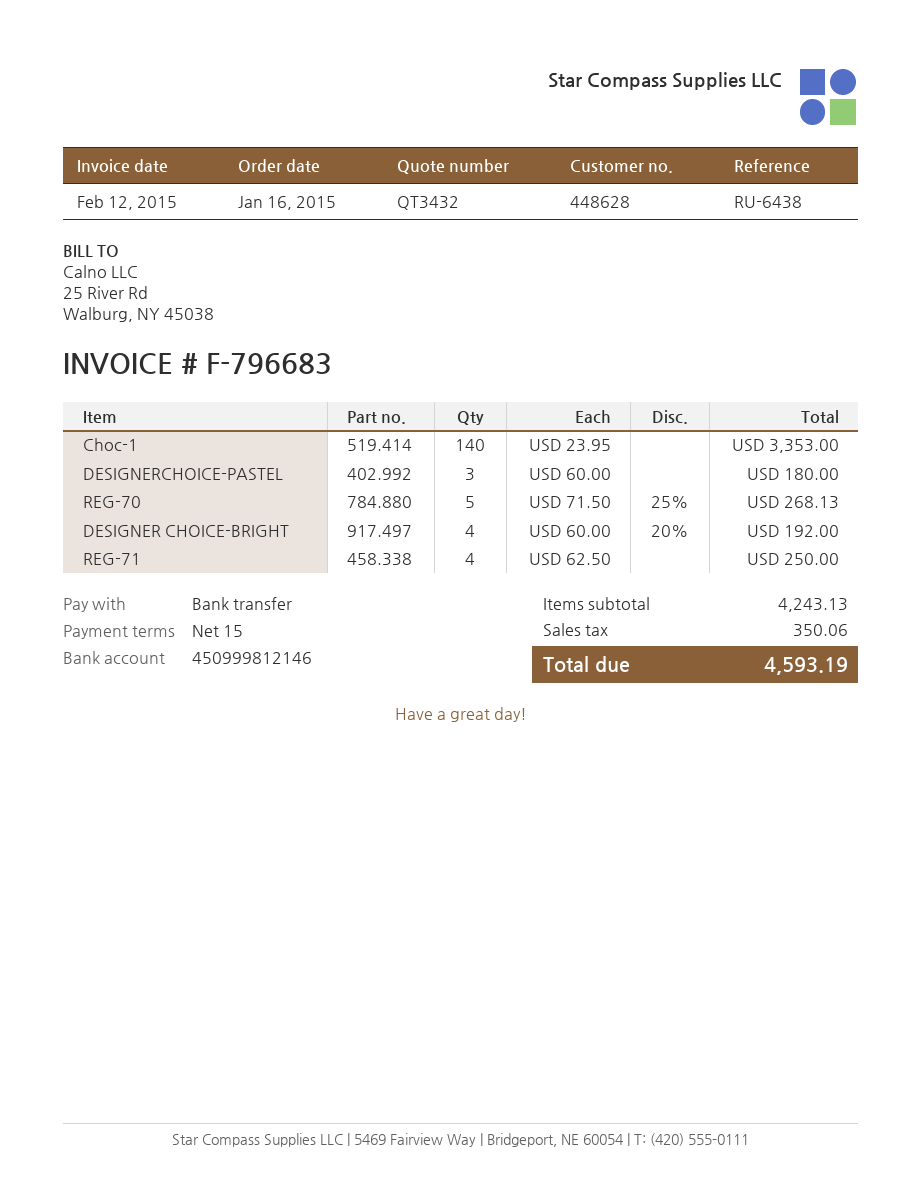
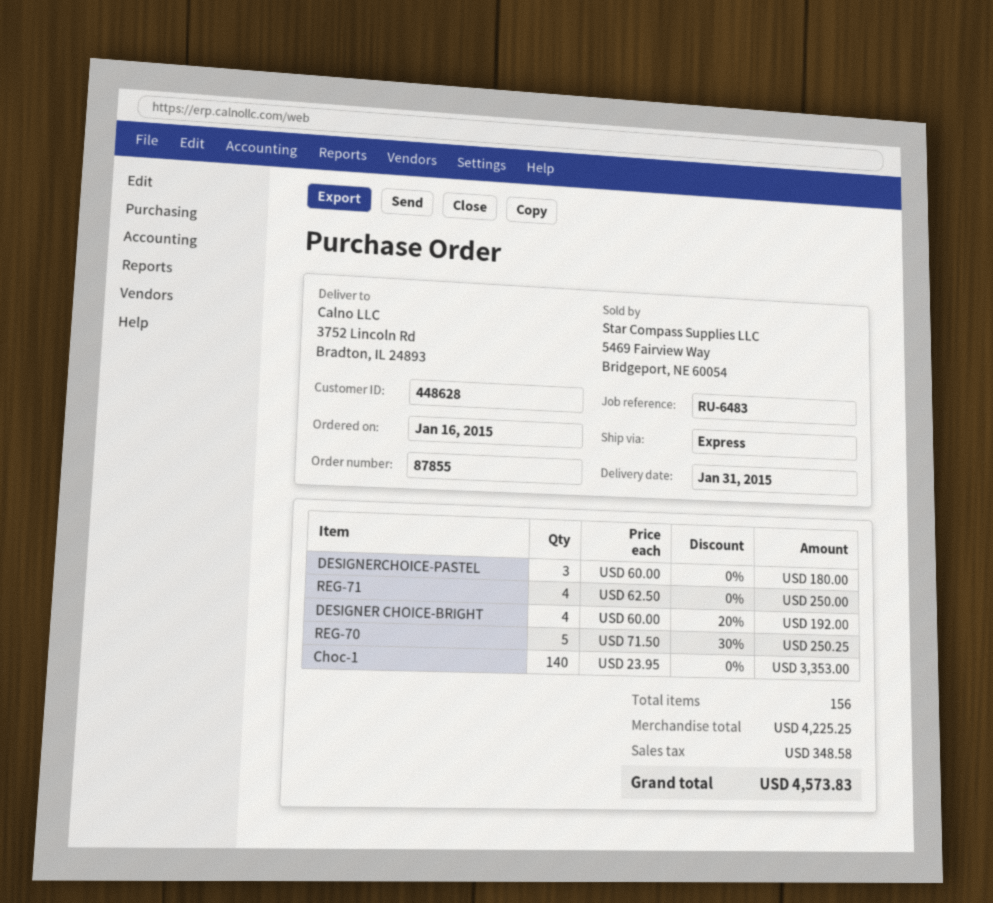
reference: RU-6438 -> RU-6483
REG-70: 5 x 71.50 - 25% = 268.13 -> 5 x 71.50 - 30% = 250.25
subtotal: 4243.13 -> 4225.25
tax: 350.06 -> 348.58
total: 4593.19 -> 4573.83

